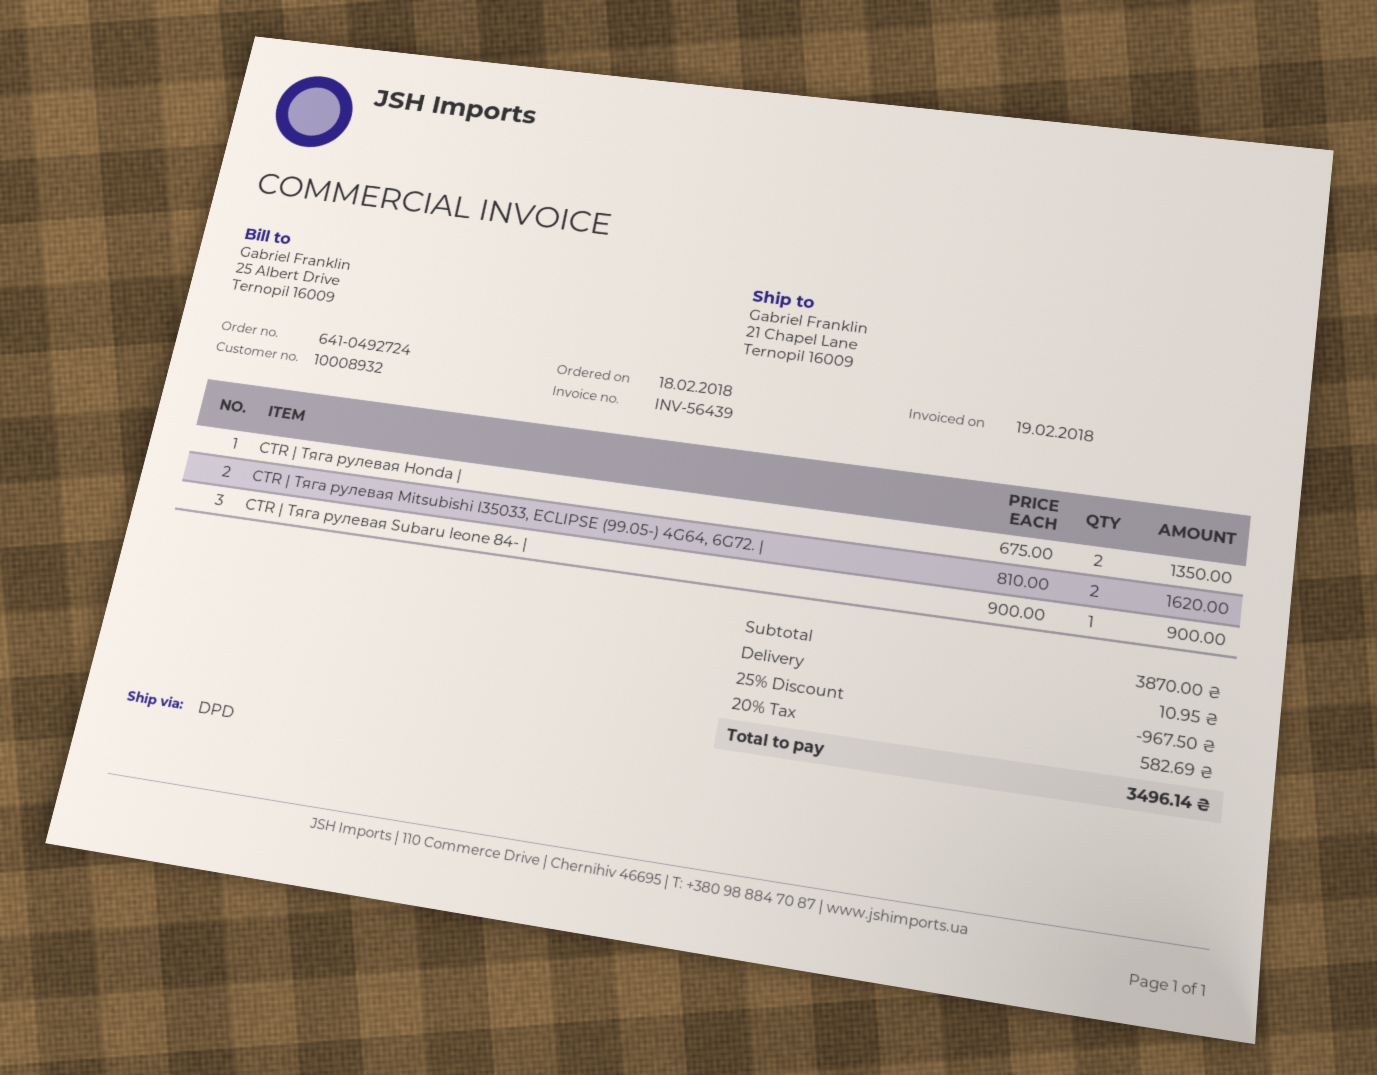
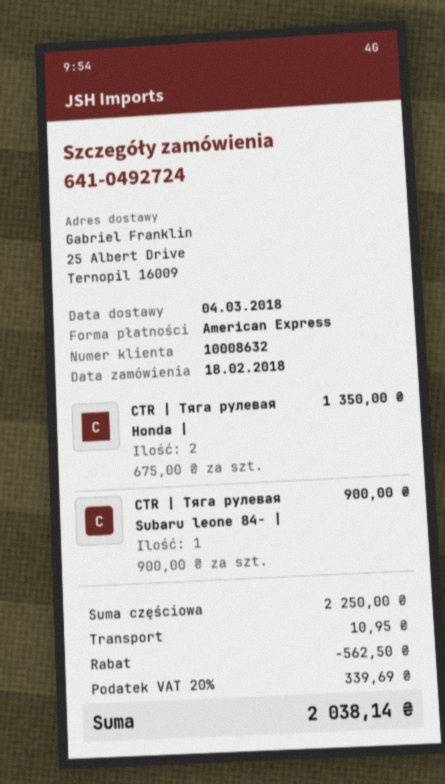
customer number: 10008932 -> 10008632
ship to: 21 Chapel Lane, Ternopil 16009 -> 25 Albert Drive, Ternopil 16009
CTR | Тяга рулевая Mitsubishi I35033, ECLIPSE (99.05-) 4G64, 6G72. |: 2 x 810.00 = 1620.00 -> none
subtotal: 3870.00 -> 2250.00
discount: 967.50 -> 562.50
tax: 20% = 582.69 -> 20% = 339.69
total: 3496.14 -> 2038.14

